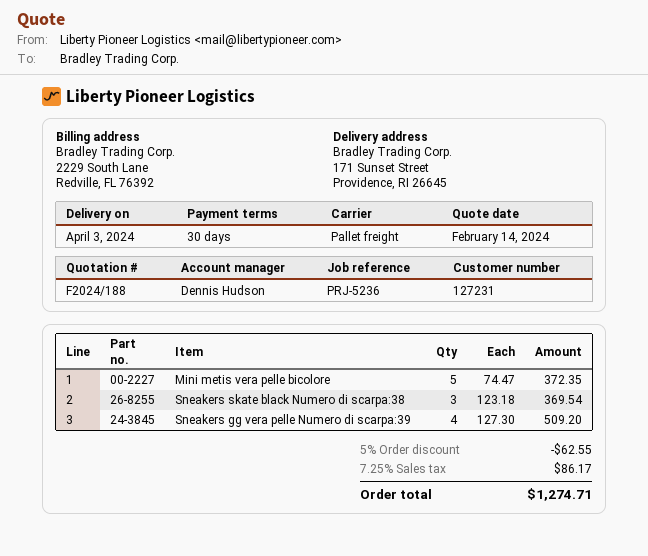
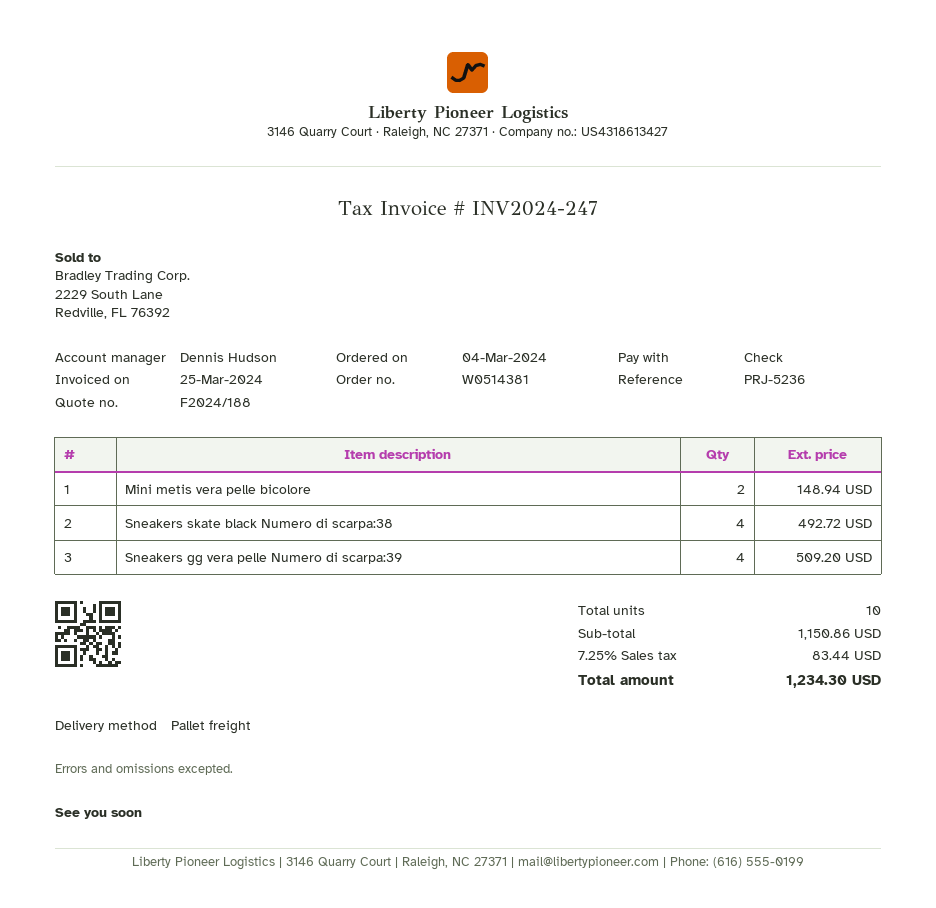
Mini metis vera pelle bicolore: 5 for 372.35 -> 2 for 148.94
Sneakers skate black Numero di scarpa:38: 3 for 369.54 -> 4 for 492.72
discount: 5% = 62.55 -> none
tax: 7.25% = 86.17 -> 7.25% = 83.44
total: 1274.71 -> 1234.30

